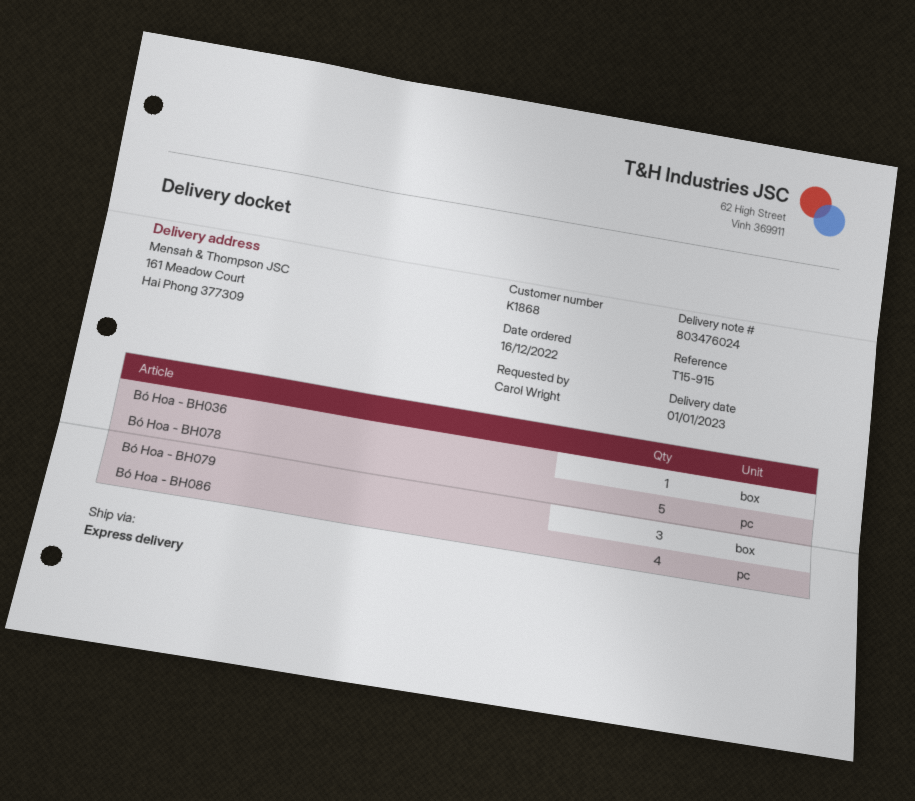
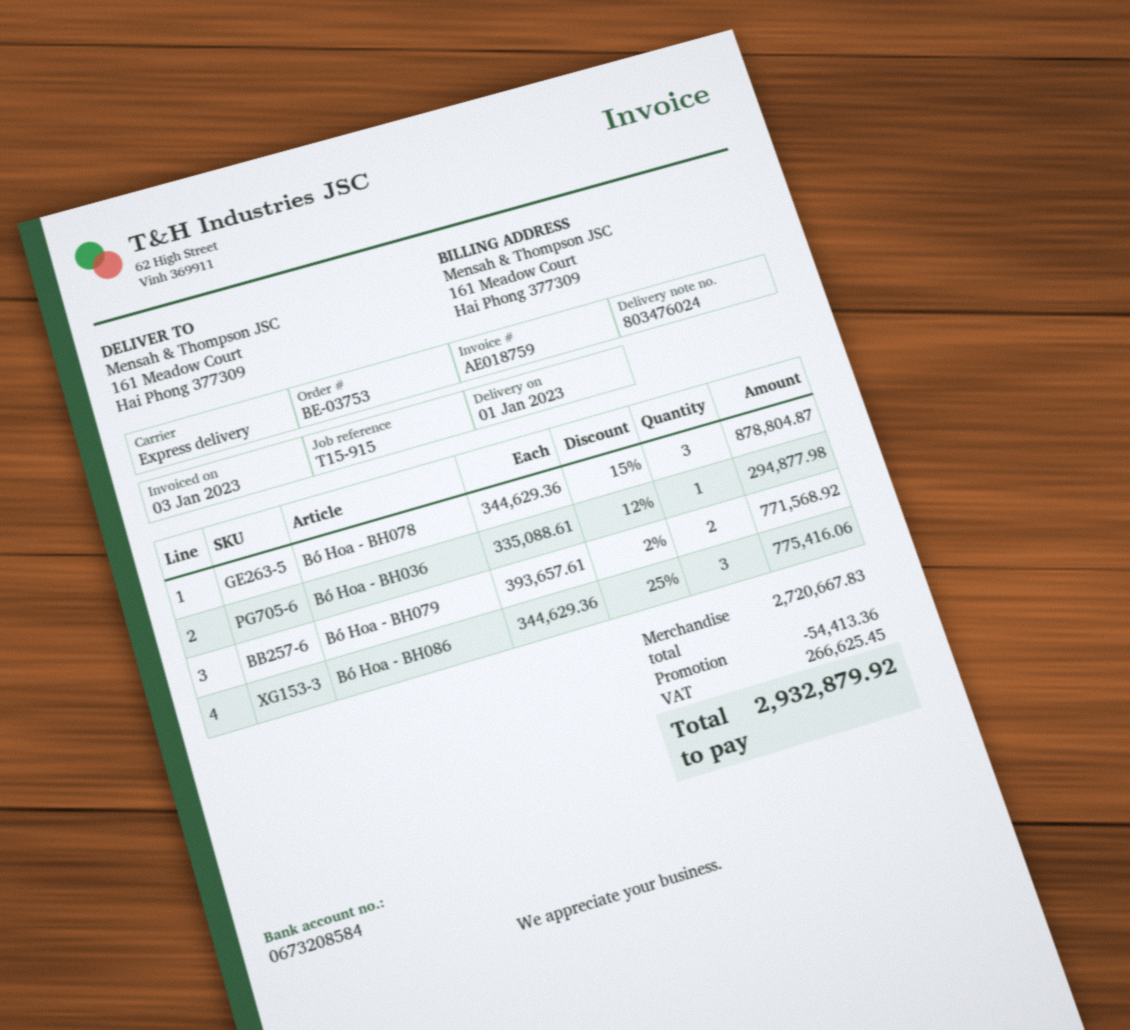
Bó Hoa - BH078: 5 -> 3
Bó Hoa - BH079: 3 -> 2
Bó Hoa - BH086: 4 -> 3

